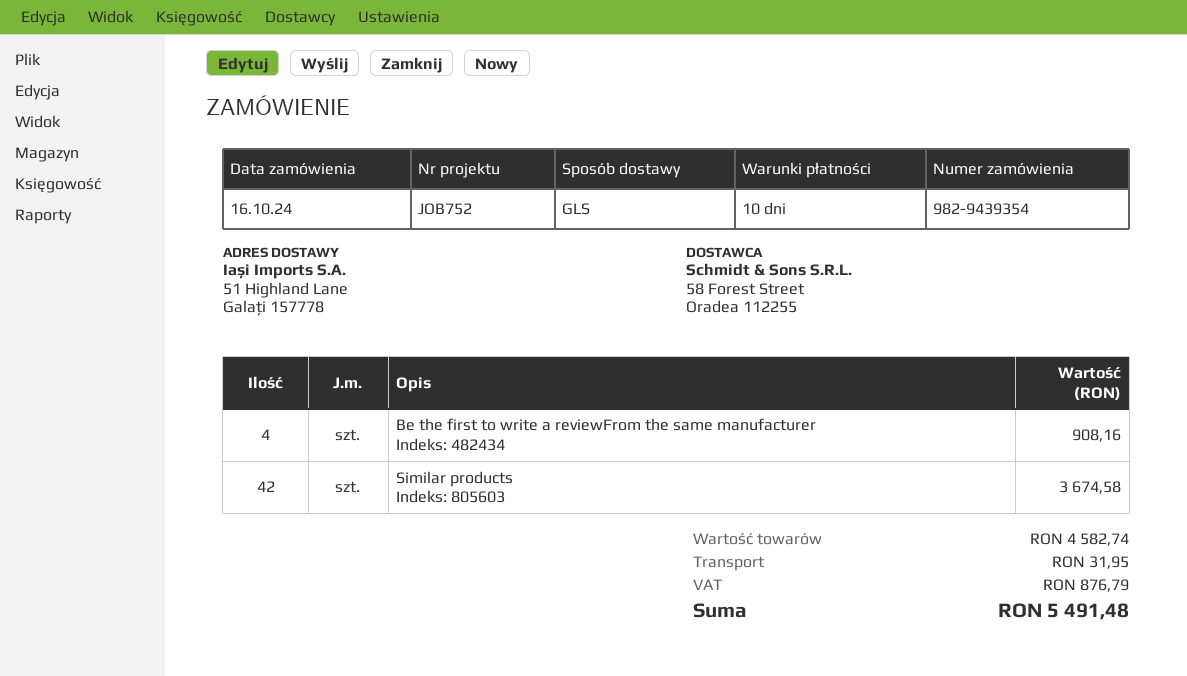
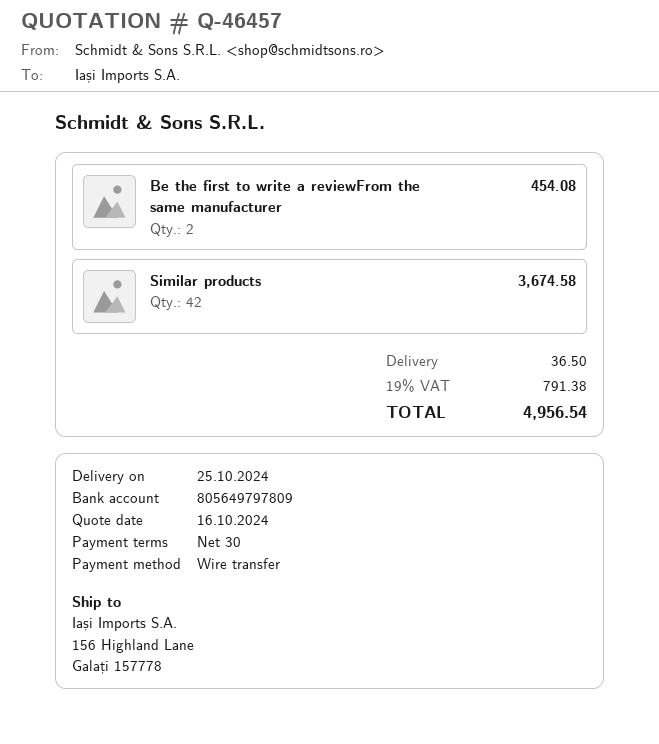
payment terms: 10 days -> 30 days
ship to: 51 Highland Lane, Galați 157778 -> 156 Highland Lane, Galați 157778
Be the first to write a reviewFrom the same manufacturer: 4 for 908.16 -> 2 for 454.08
shipping: 31.95 -> 36.50
tax: 876.79 -> 791.38
total: 5491.48 -> 4956.54

